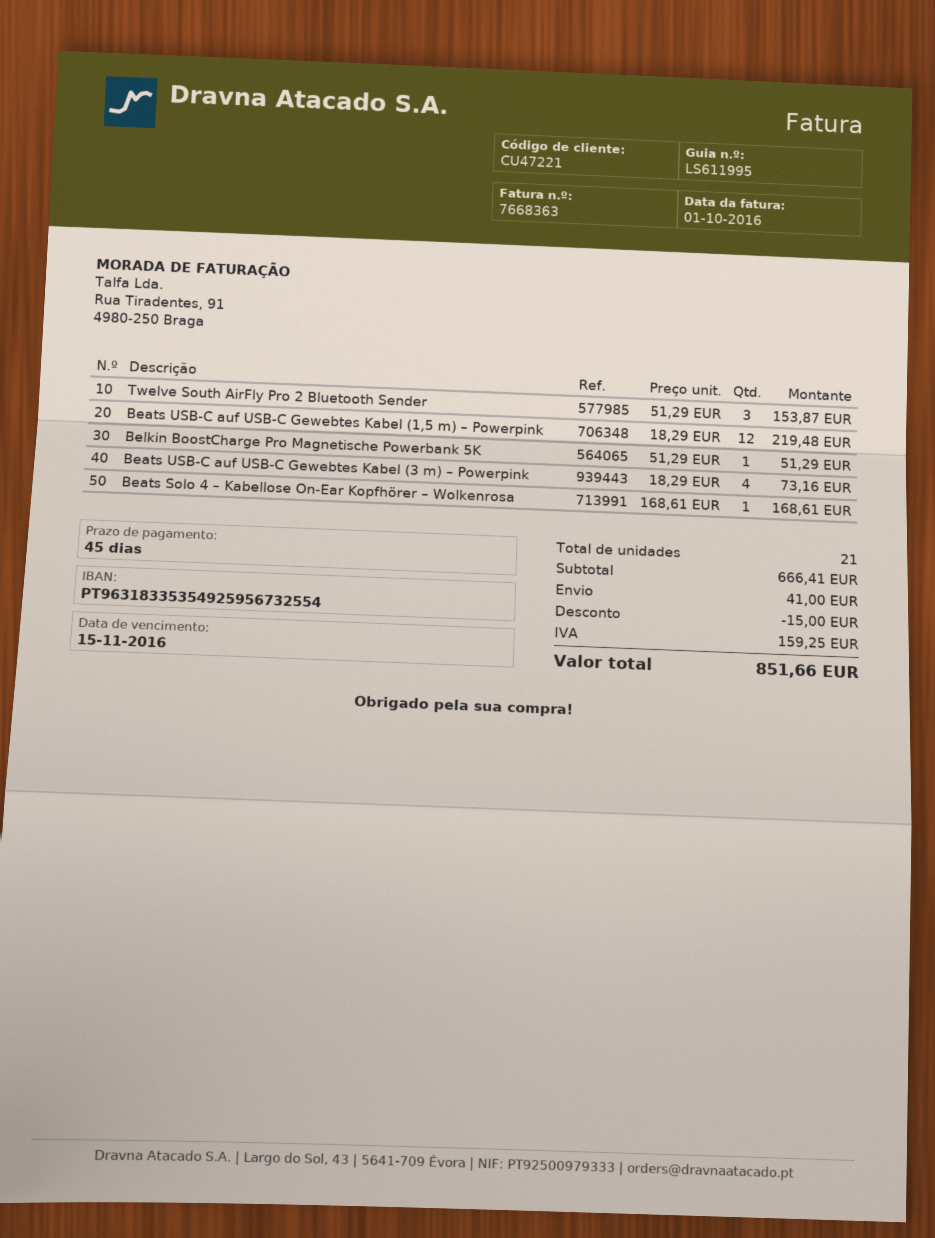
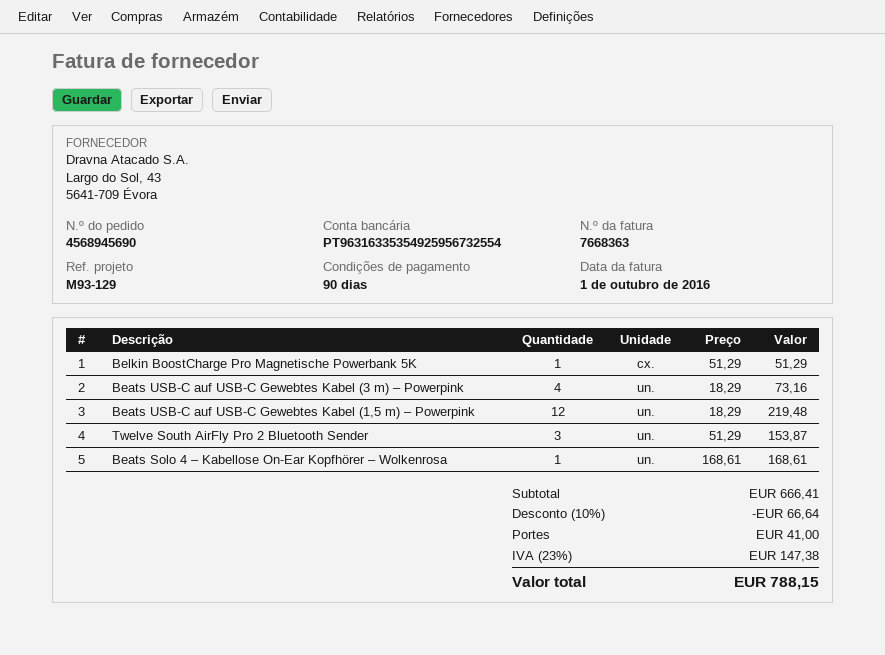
payment terms: 45 days -> 90 days
bank account: PT96318335354925956732554 -> PT96316335354925956732554
discount: 15.00 -> 66.64
tax: 159.25 -> 147.38
total: 851.66 -> 788.15

